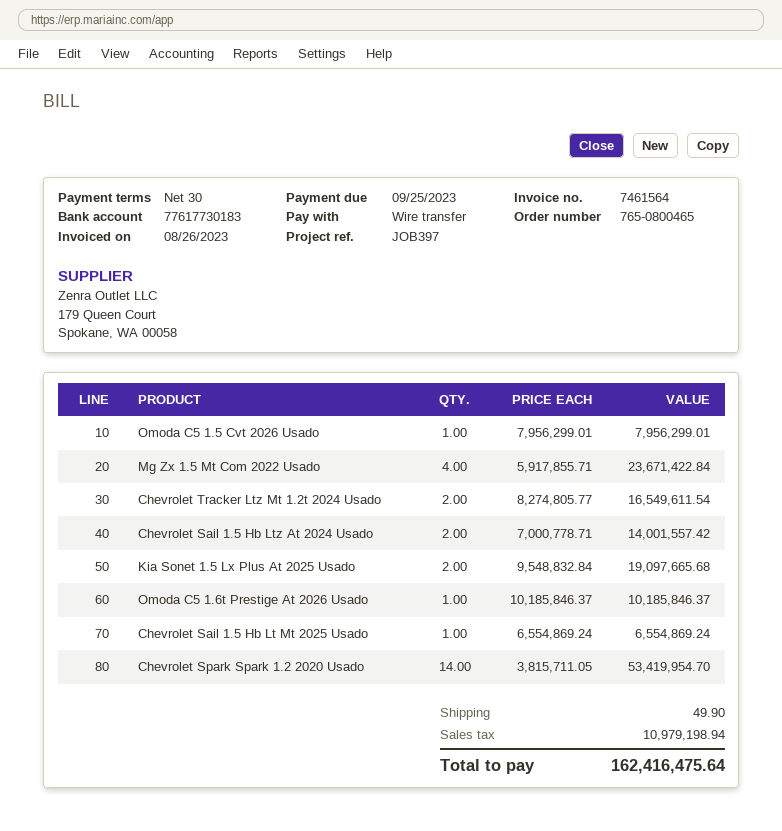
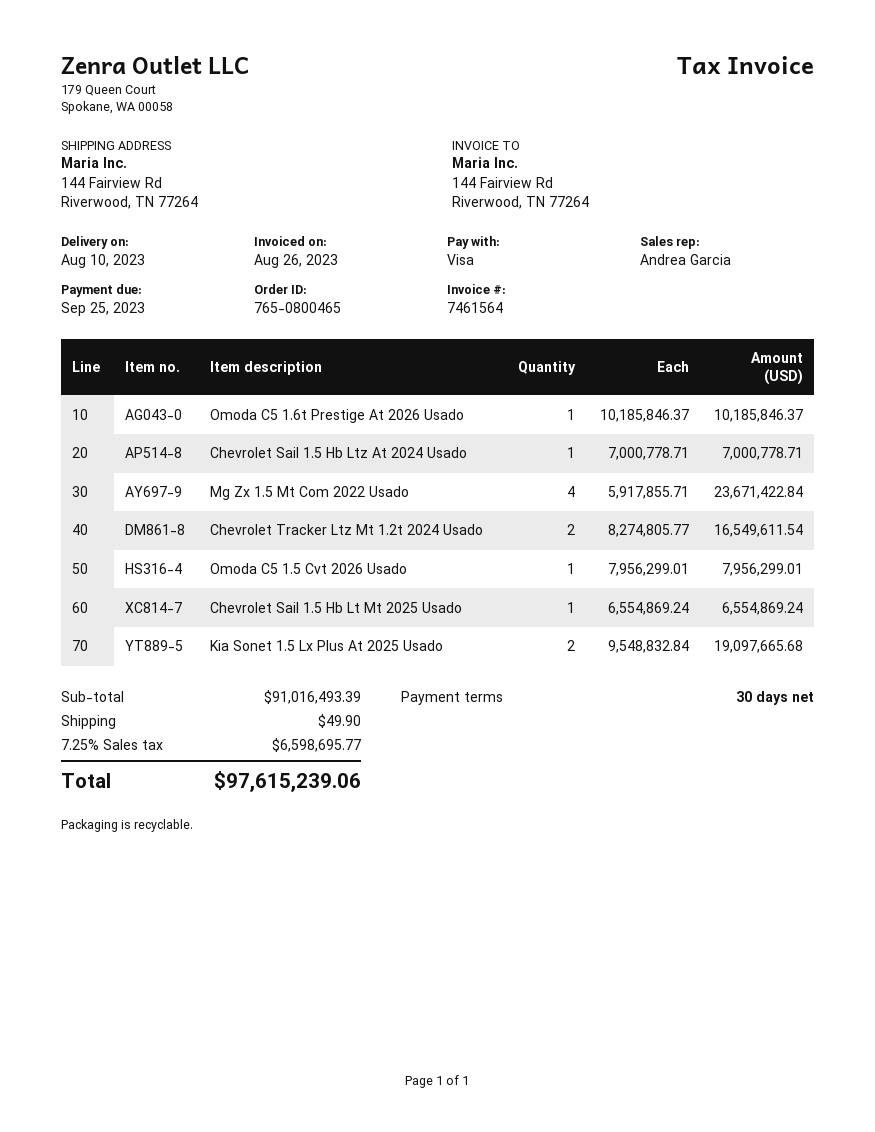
payment method: bank transfer -> Visa
Chevrolet Sail 1.5 Hb Ltz At 2024 Usado: 2 x 7000778.71 = 14001557.42 -> 1 x 7000778.71 = 7000778.71
Chevrolet Spark Spark 1.2 2020 Usado: 14 x 3815711.05 = 53419954.70 -> none
tax: 10979198.94 -> 6598695.77
total: 162416475.64 -> 97615239.06

